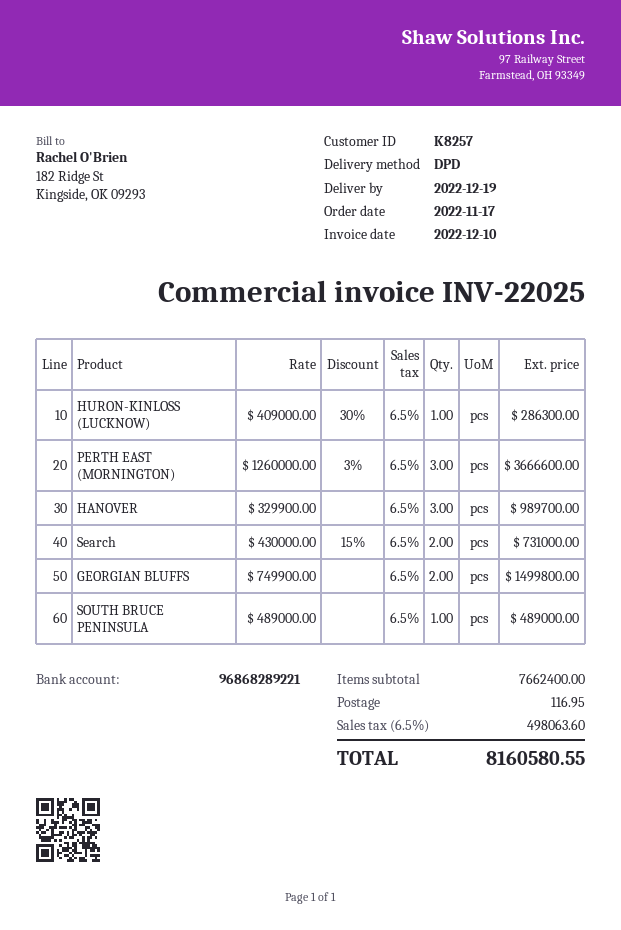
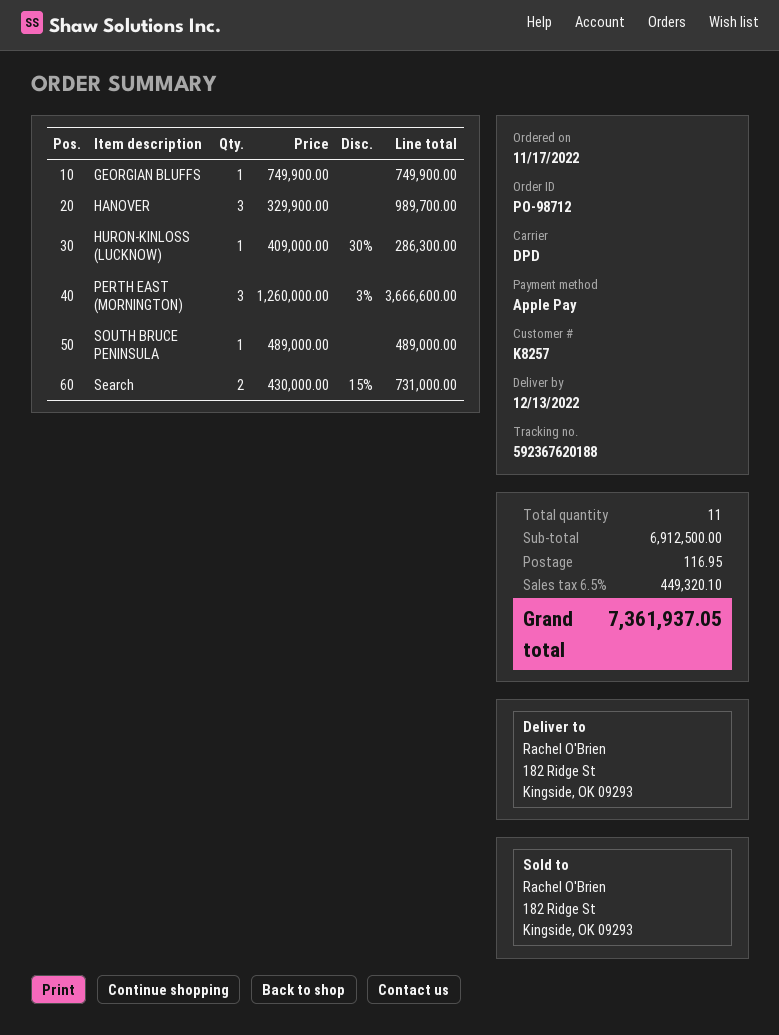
delivery date: 2022-12-19 -> 2022-12-13
GEORGIAN BLUFFS: 2 x 749900.00 = 1499800.00 -> 1 x 749900.00 = 749900.00
subtotal: 7662400.00 -> 6912500.00
tax: 6.5% = 498063.60 -> 6.5% = 449320.10
total: 8160580.55 -> 7361937.05

